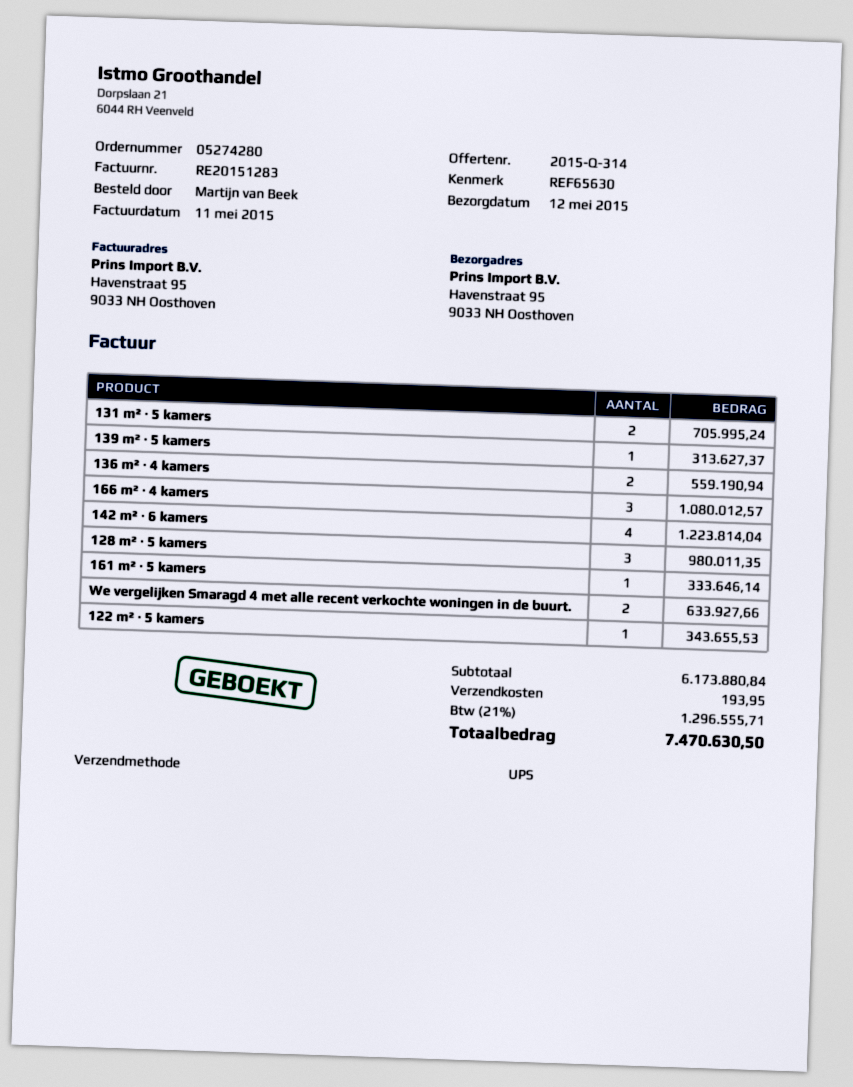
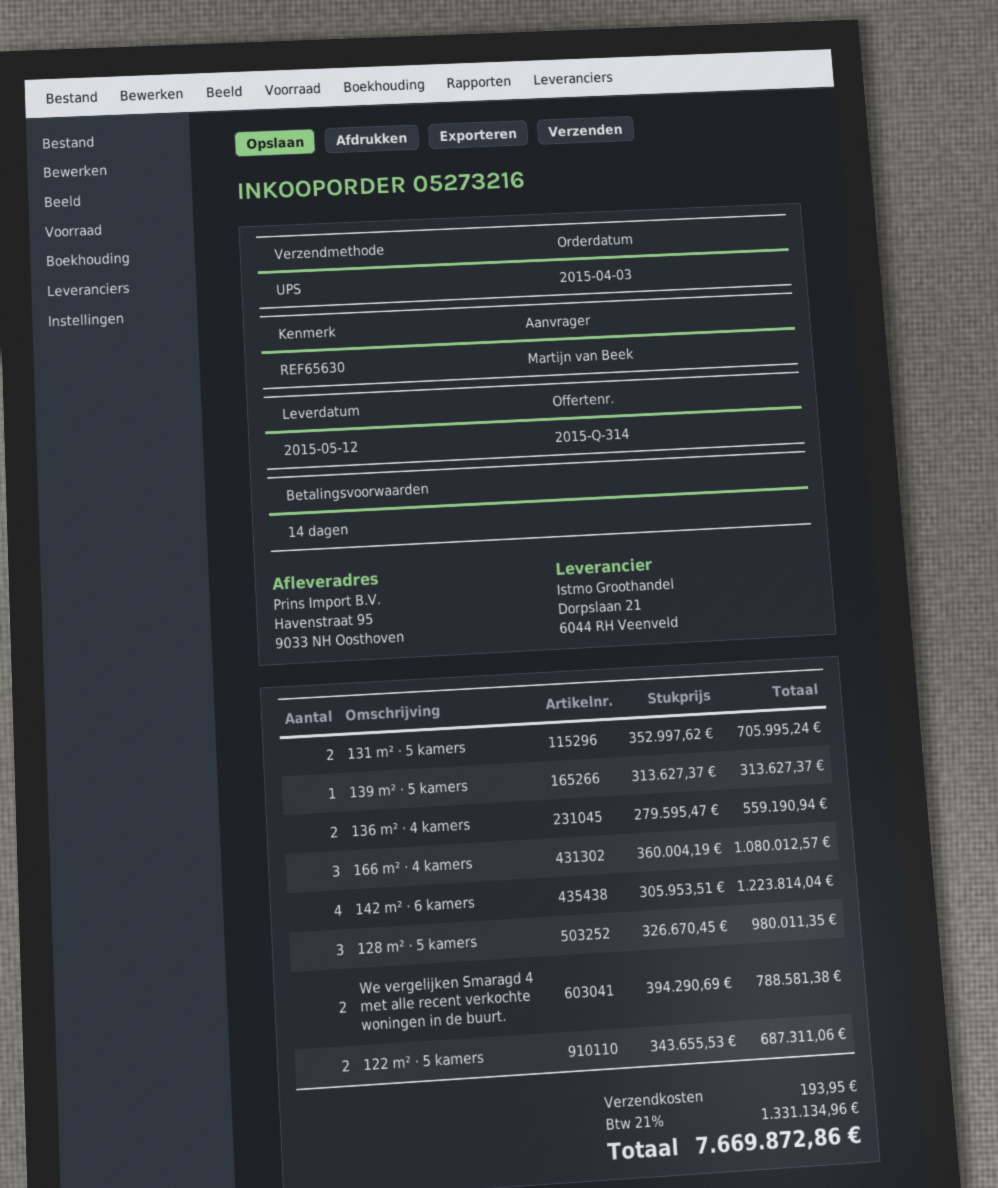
order number: 05274280 -> 05273216
161 m² · 5 kamers: 1 for 333646.14 -> none
We vergelijken Smaragd 4 met alle recent verkochte woningen in de buurt.: 2 for 633927.66 -> 2 for 788581.38
122 m² · 5 kamers: 1 for 343655.53 -> 2 for 687311.06
tax: 21% = 1296555.71 -> 21% = 1331134.96
total: 7470630.50 -> 7669872.86

